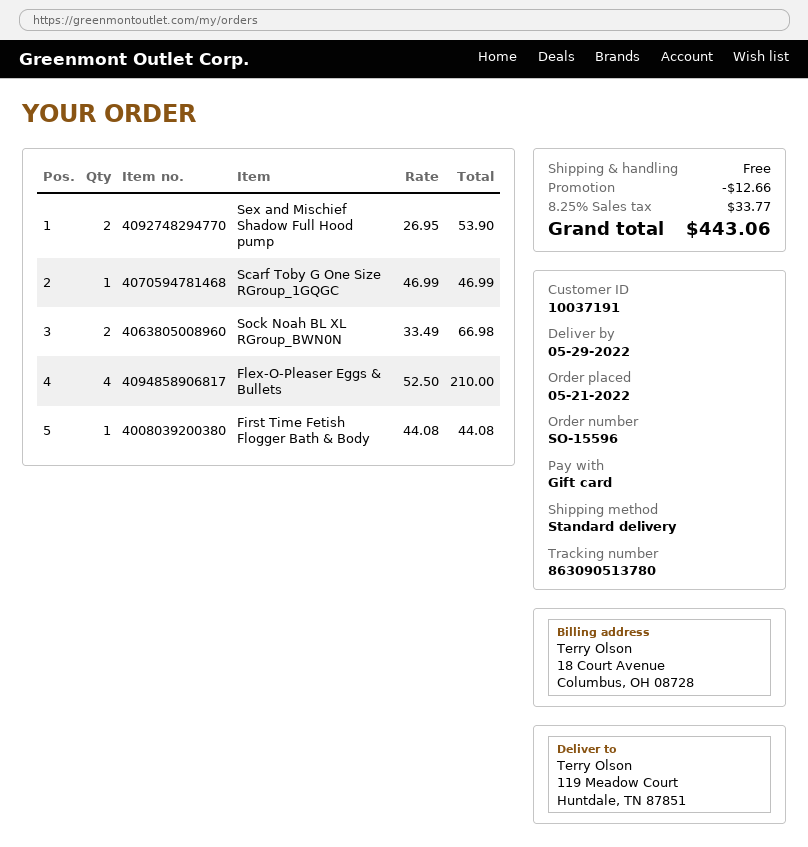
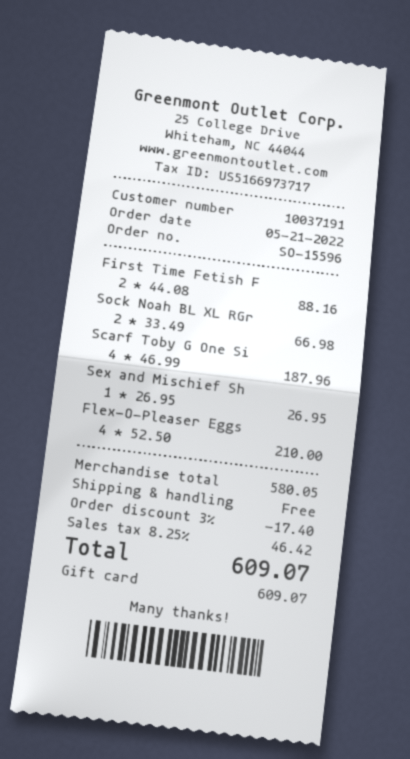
Sex and Mischief Shadow Full Hood pump: 2 x 26.95 = 53.90 -> 1 x 26.95 = 26.95
Scarf Toby G One Size RGroup_1GQGC: 1 x 46.99 = 46.99 -> 4 x 46.99 = 187.96
First Time Fetish Flogger Bath & Body: 1 x 44.08 = 44.08 -> 2 x 44.08 = 88.16
discount: 12.66 -> 17.40
tax: 8.25% = 33.77 -> 8.25% = 46.42
total: 443.06 -> 609.07

